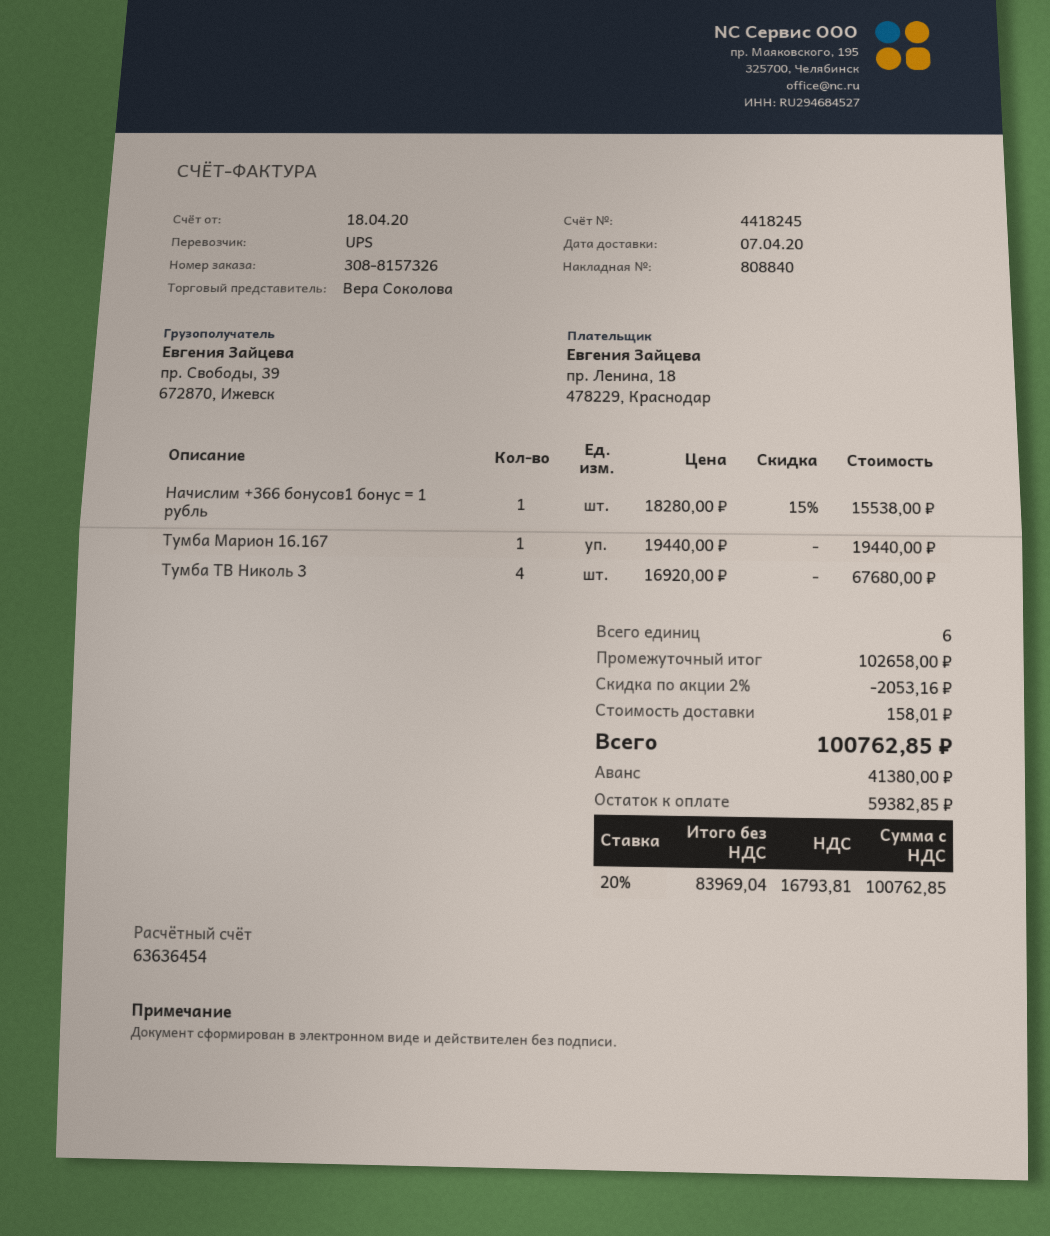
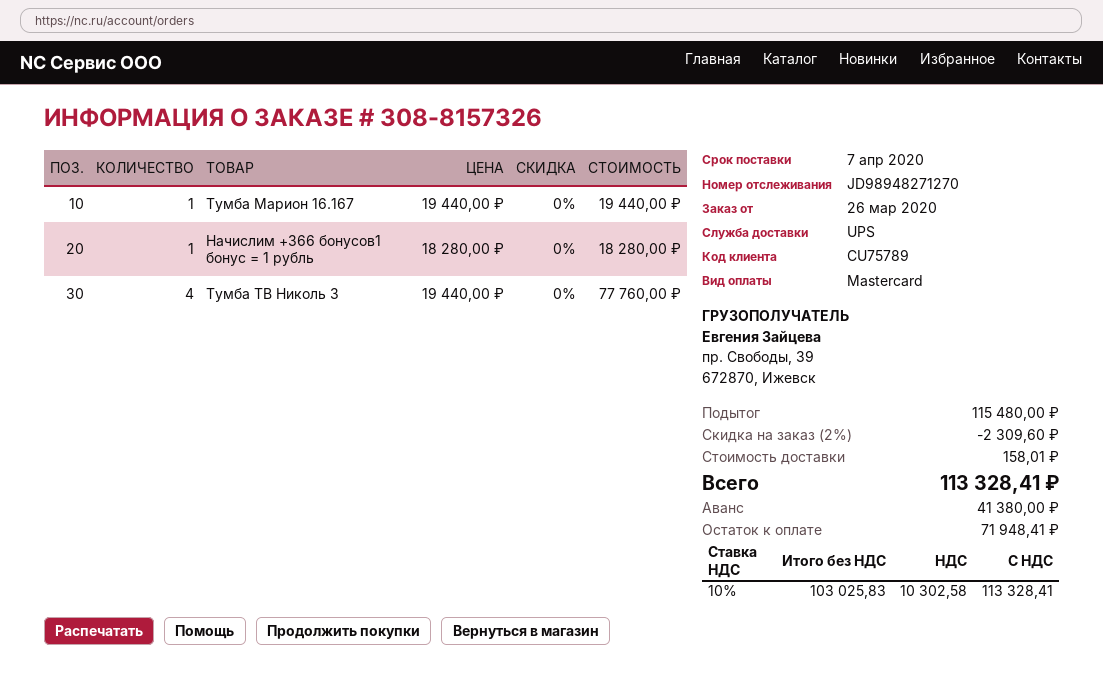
Начислим +366 бонусов1 бонус = 1 рубль: 1 x 18280.00 - 15% = 15538.00 -> 1 x 18280.00 = 18280.00
Тумба ТВ Николь 3: 4 x 16920.00 = 67680.00 -> 4 x 19440.00 = 77760.00
subtotal: 102658.00 -> 115480.00
discount: 2% = 2053.16 -> 2% = 2309.60
net: 83969.04 -> 103025.83
tax: 20% = 16793.81 -> 10% = 10302.58
total: 100762.85 -> 113328.41
balance: 59382.85 -> 71948.41

